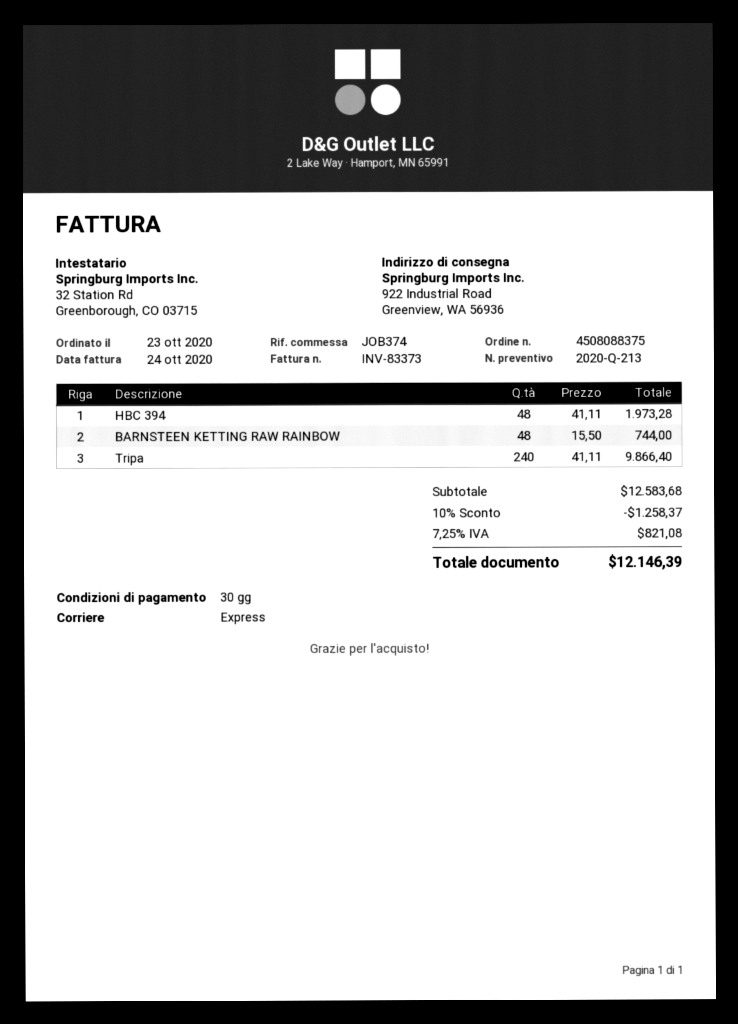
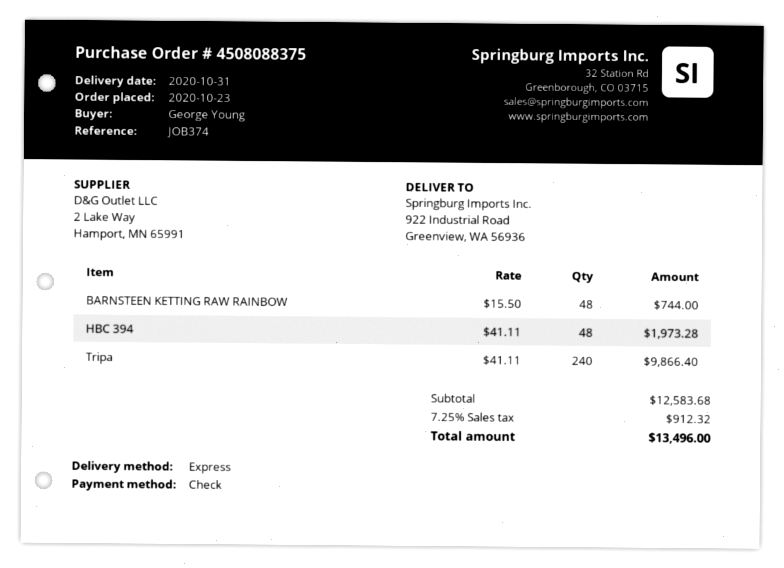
discount: 10% = 1258.37 -> none
tax: 7.25% = 821.08 -> 7.25% = 912.32
total: 12146.39 -> 13496.00

